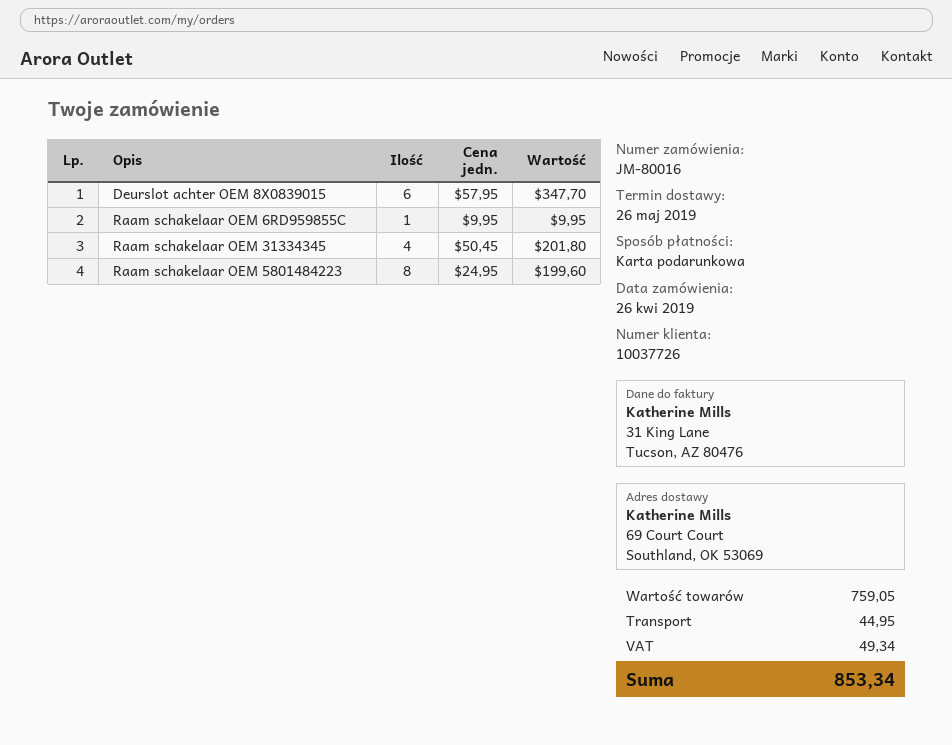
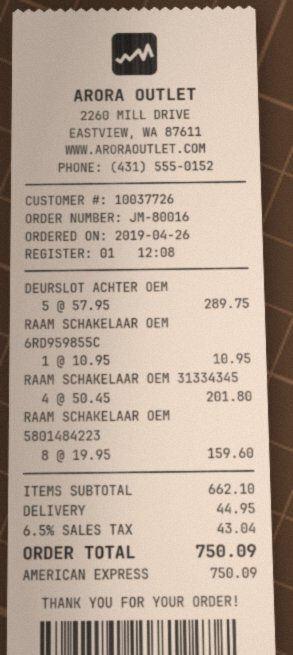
payment method: gift card -> American Express
Deurslot achter OEM 8X0839015: 6 x 57.95 = 347.70 -> 5 x 57.95 = 289.75
Raam schakelaar OEM 6RD959855C: 1 x 9.95 = 9.95 -> 1 x 10.95 = 10.95
Raam schakelaar OEM 5801484223: 8 x 24.95 = 199.60 -> 8 x 19.95 = 159.60
subtotal: 759.05 -> 662.10
tax: 49.34 -> 43.04
total: 853.34 -> 750.09

